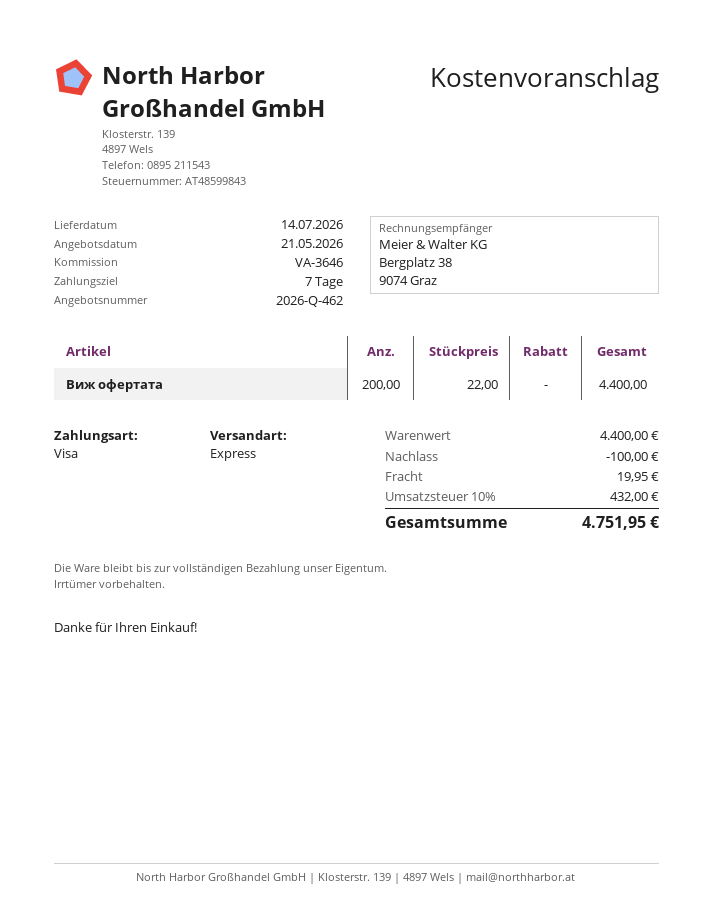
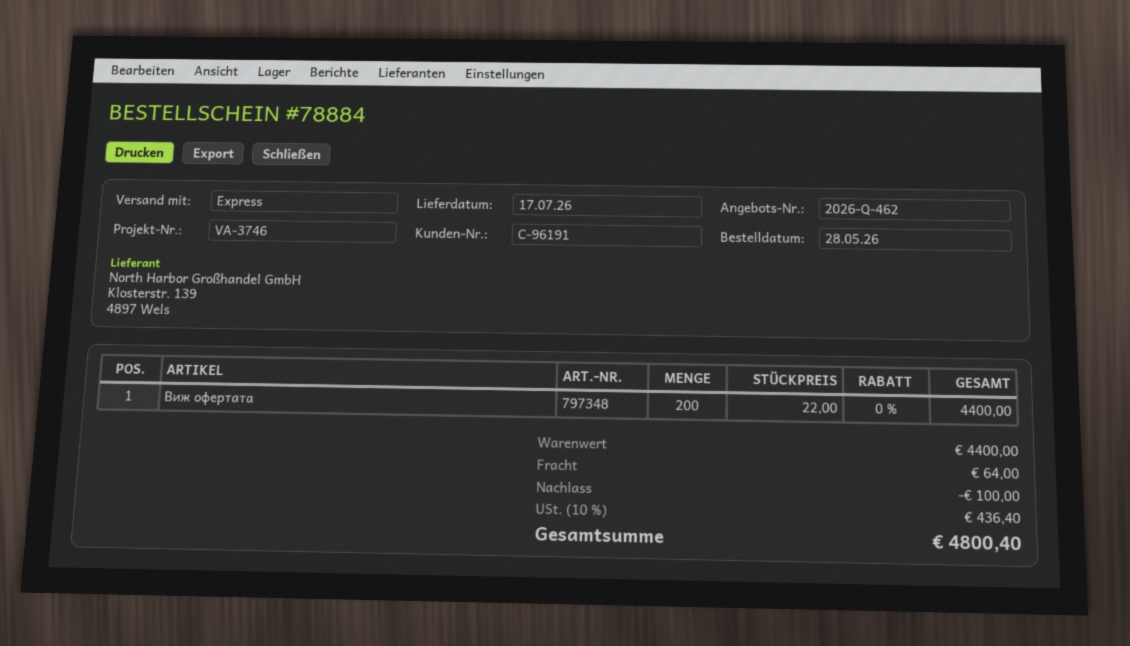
delivery date: 2026-07-14 -> 2026-07-17
reference: VA-3646 -> VA-3746
shipping: 19.95 -> 64.00
tax: 10% = 432.00 -> 10% = 436.40
total: 4751.95 -> 4800.40

